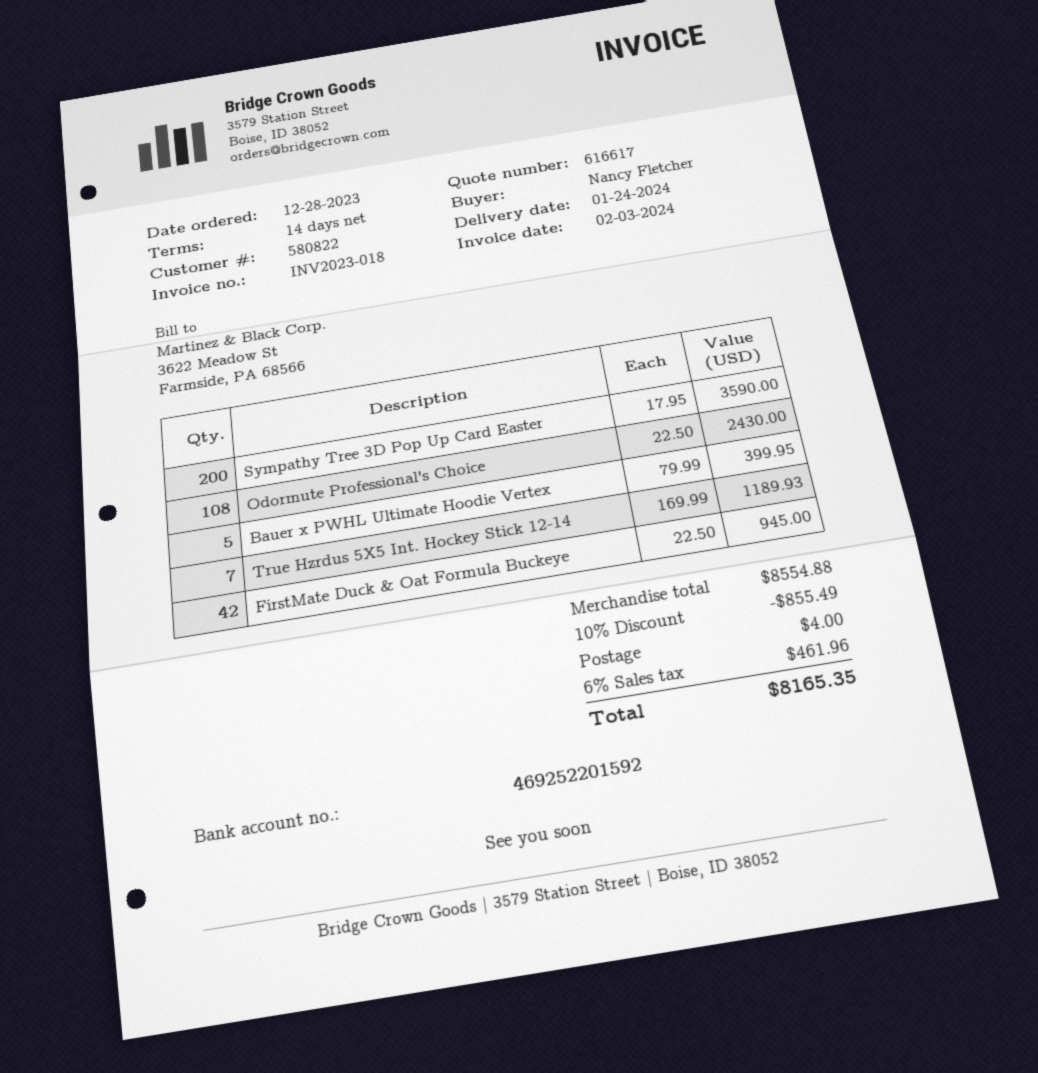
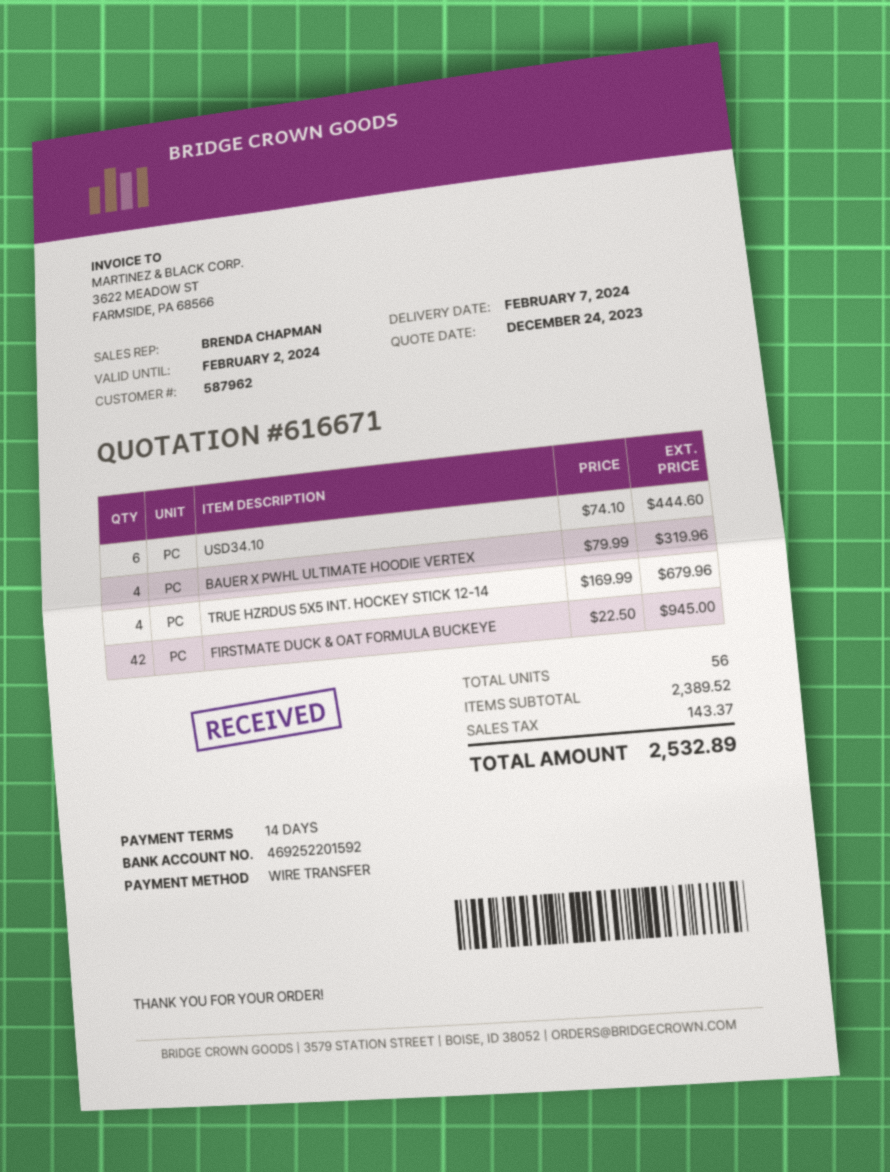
quote number: 616617 -> 616671
delivery date: 2024-01-24 -> 2024-02-07
customer number: 580822 -> 587962
Sympathy Tree 3D Pop Up Card Easter: 200 x 17.95 = 3590.00 -> none
Odormute Professional's Choice: 108 x 22.50 = 2430.00 -> none
Bauer x PWHL Ultimate Hoodie Vertex: 5 x 79.99 = 399.95 -> 4 x 79.99 = 319.96
True Hzrdus 5X5 Int. Hockey Stick 12-14: 7 x 169.99 = 1189.93 -> 4 x 169.99 = 679.96
USD34.10: none -> 6 x 74.10 = 444.60
subtotal: 8554.88 -> 2389.52
discount: 10% = 855.49 -> none
shipping: 4.00 -> none
tax: 461.96 -> 143.37
total: 8165.35 -> 2532.89

